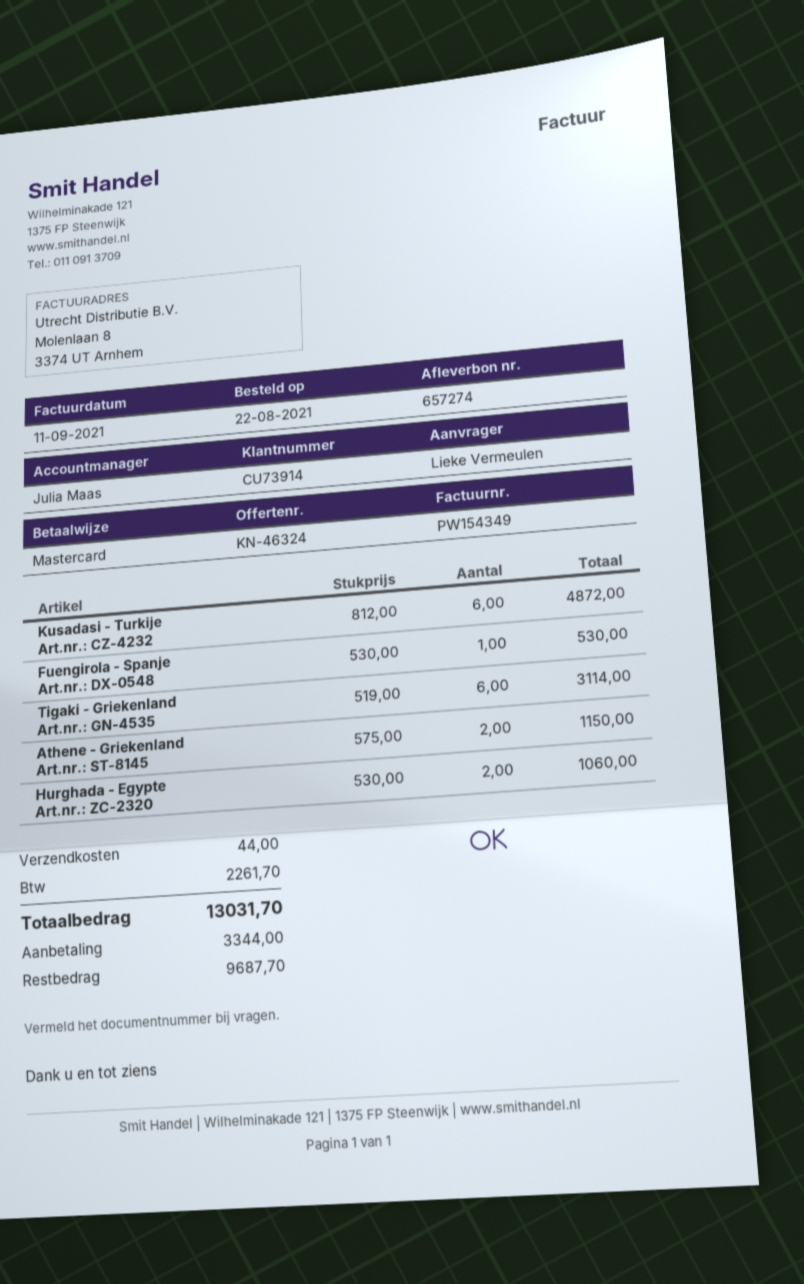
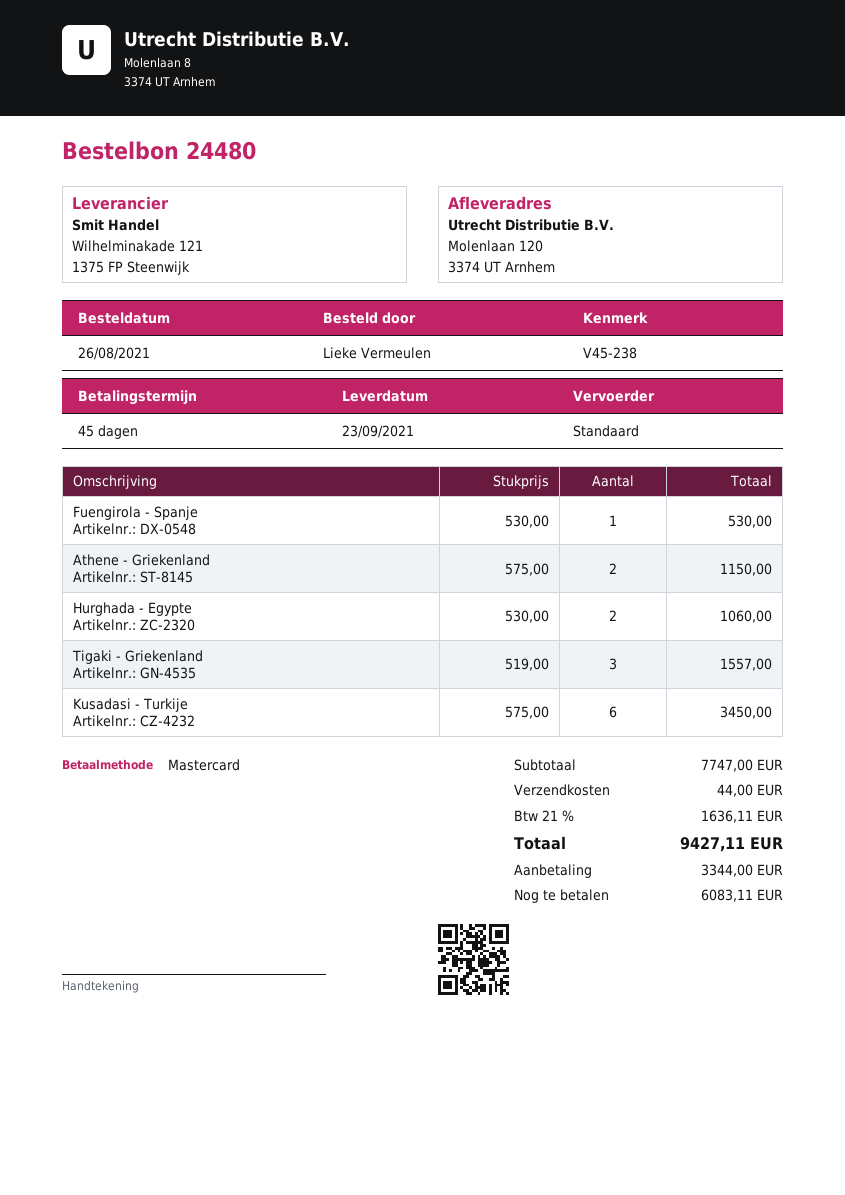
order date: 2021-08-22 -> 2021-08-26
Kusadasi - Turkije: 6 x 812.00 = 4872.00 -> 6 x 575.00 = 3450.00
Tigaki - Griekenland: 6 x 519.00 = 3114.00 -> 3 x 519.00 = 1557.00
tax: 2261.70 -> 1636.11
total: 13031.70 -> 9427.11
balance: 9687.70 -> 6083.11

